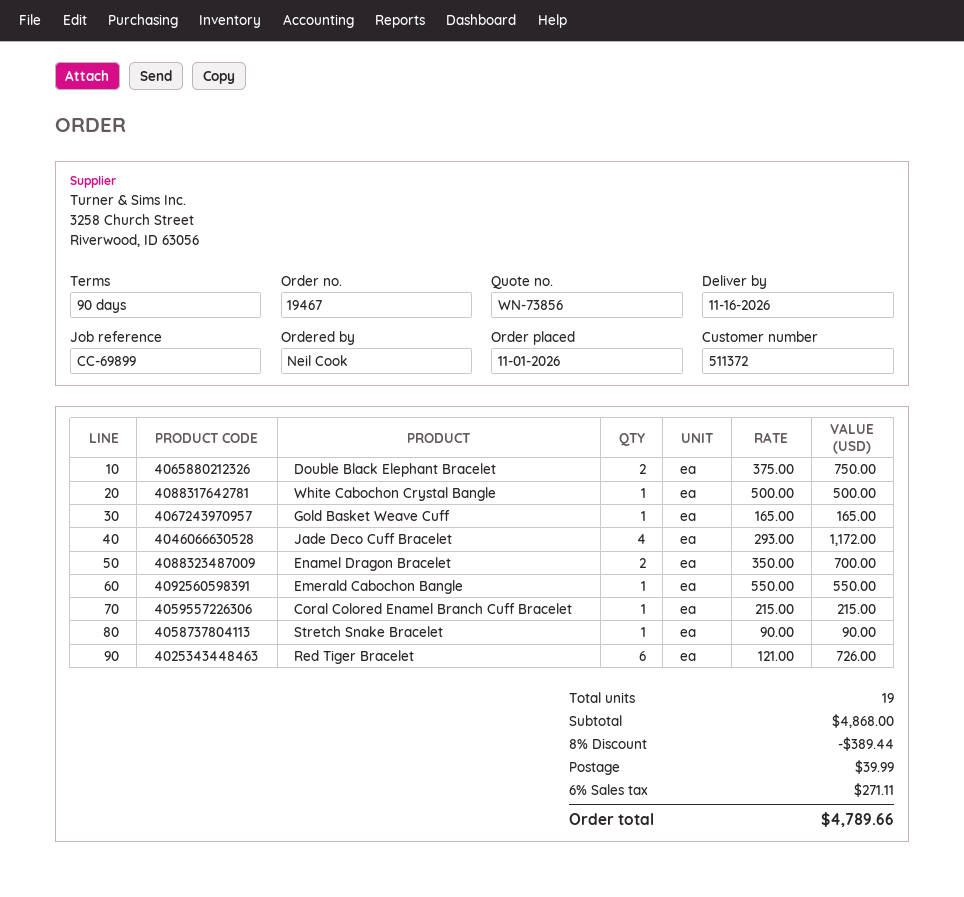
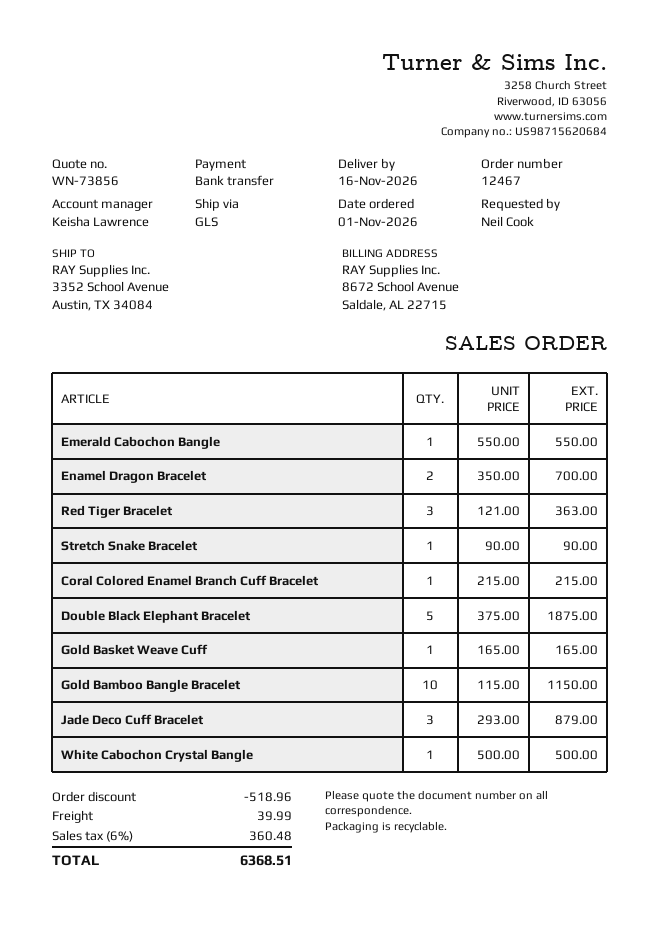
order number: 19467 -> 12467
Double Black Elephant Bracelet: 2 x 375.00 = 750.00 -> 5 x 375.00 = 1875.00
Jade Deco Cuff Bracelet: 4 x 293.00 = 1172.00 -> 3 x 293.00 = 879.00
Red Tiger Bracelet: 6 x 121.00 = 726.00 -> 3 x 121.00 = 363.00
Gold Bamboo Bangle Bracelet: none -> 10 x 115.00 = 1150.00
discount: 389.44 -> 518.96
tax: 6% = 271.11 -> 6% = 360.48
total: 4789.66 -> 6368.51

